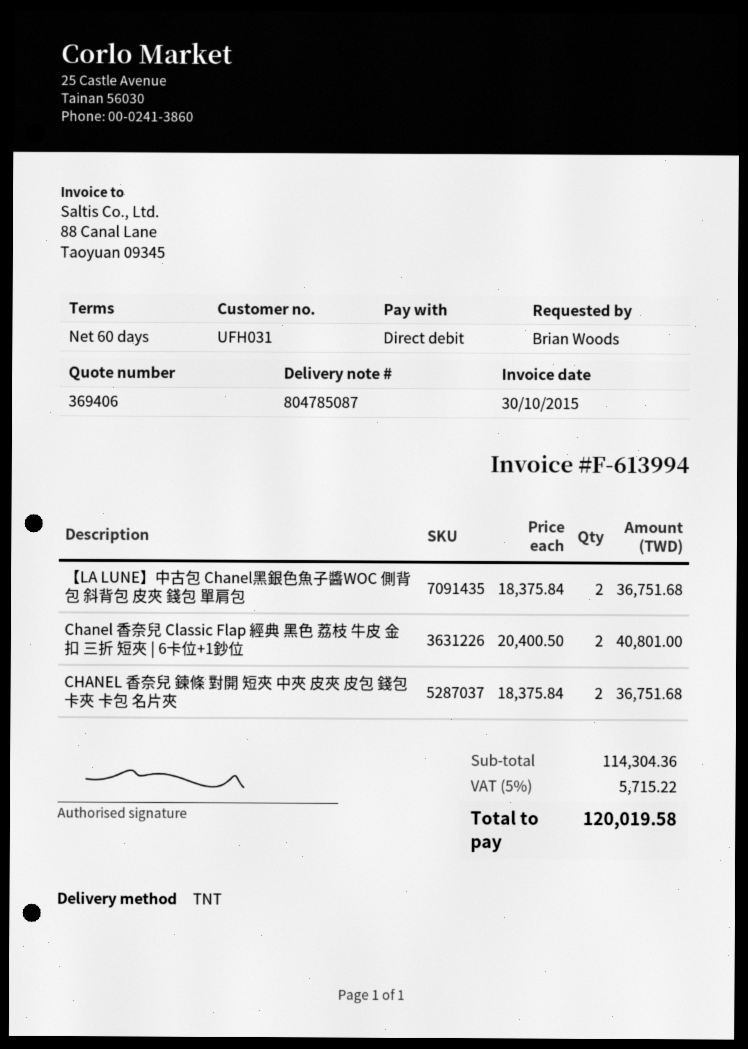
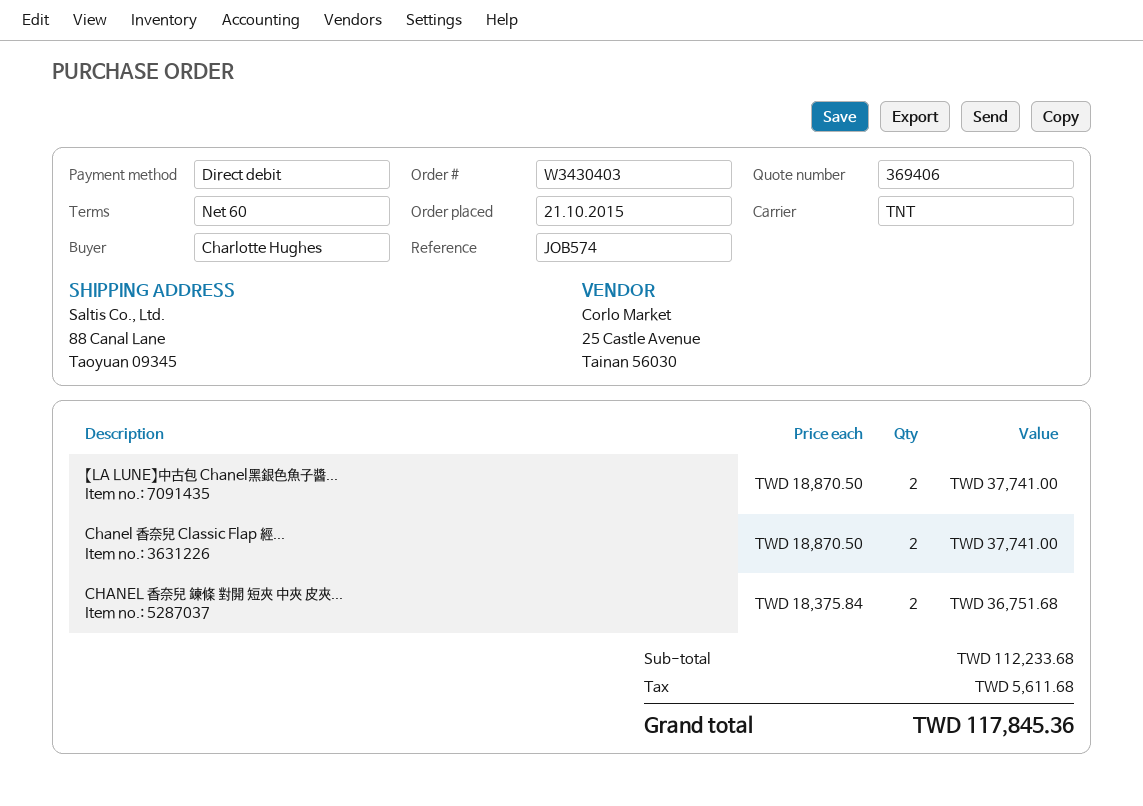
ordered by: Brian Woods -> Charlotte Hughes
【LA LUNE】中古包 Chanel黑銀色魚子醬WOC 側背包 斜背包 皮夾 錢包 單肩包: 2 x 18375.84 = 36751.68 -> 2 x 18870.50 = 37741.00
Chanel 香奈兒 Classic Flap 經典 黑色 荔枝 牛皮 金扣 三折 短夾 | 6卡位+1鈔位: 2 x 20400.50 = 40801.00 -> 2 x 18870.50 = 37741.00
subtotal: 114304.36 -> 112233.68
tax: 5715.22 -> 5611.68
total: 120019.58 -> 117845.36

